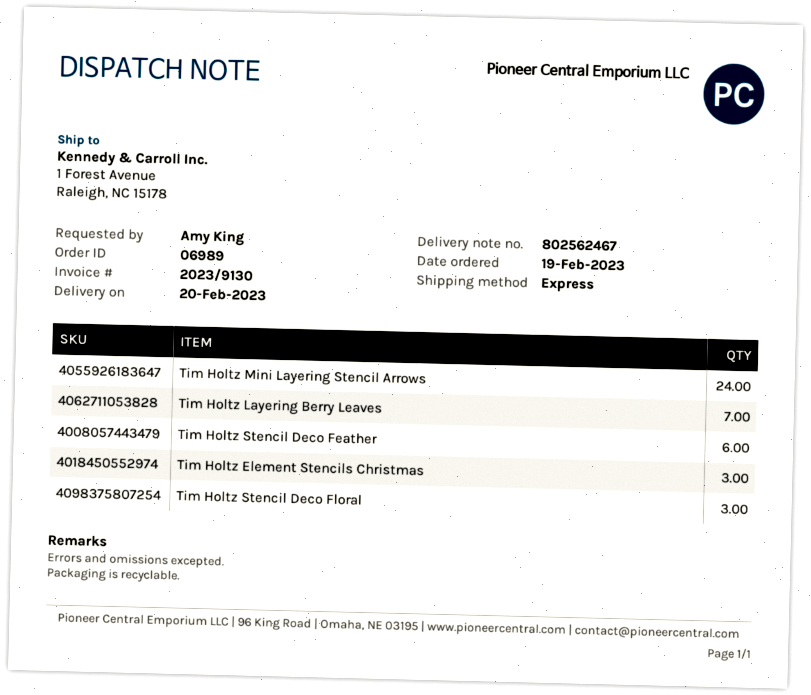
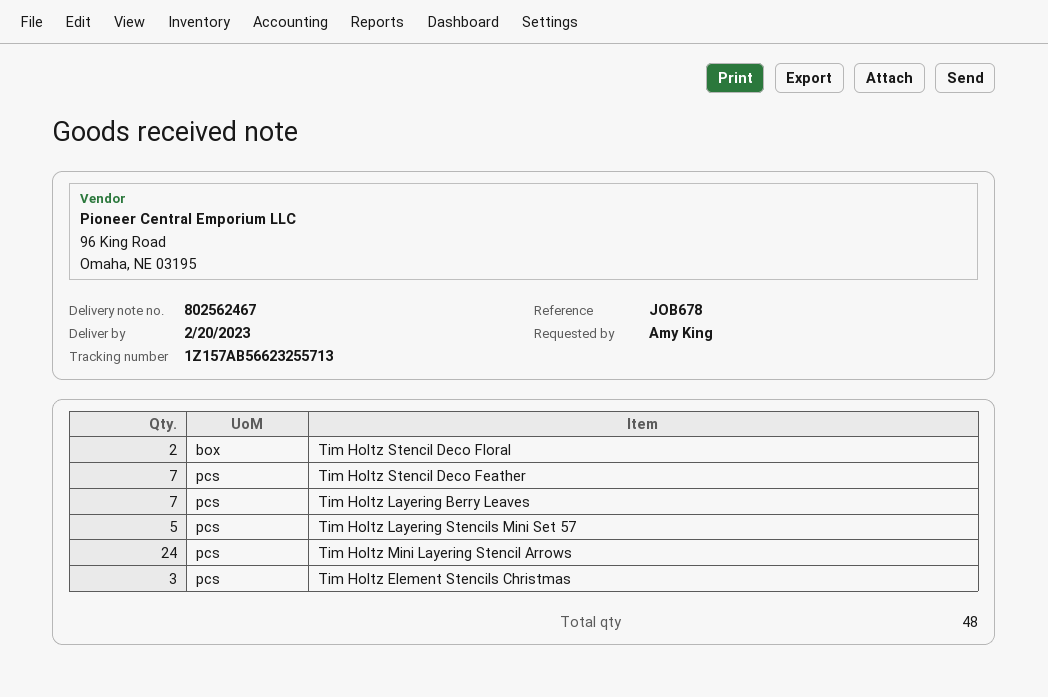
Tim Holtz Stencil Deco Feather: 6 -> 7
Tim Holtz Stencil Deco Floral: 3 -> 2
Tim Holtz Layering Stencils Mini Set 57: none -> 5

